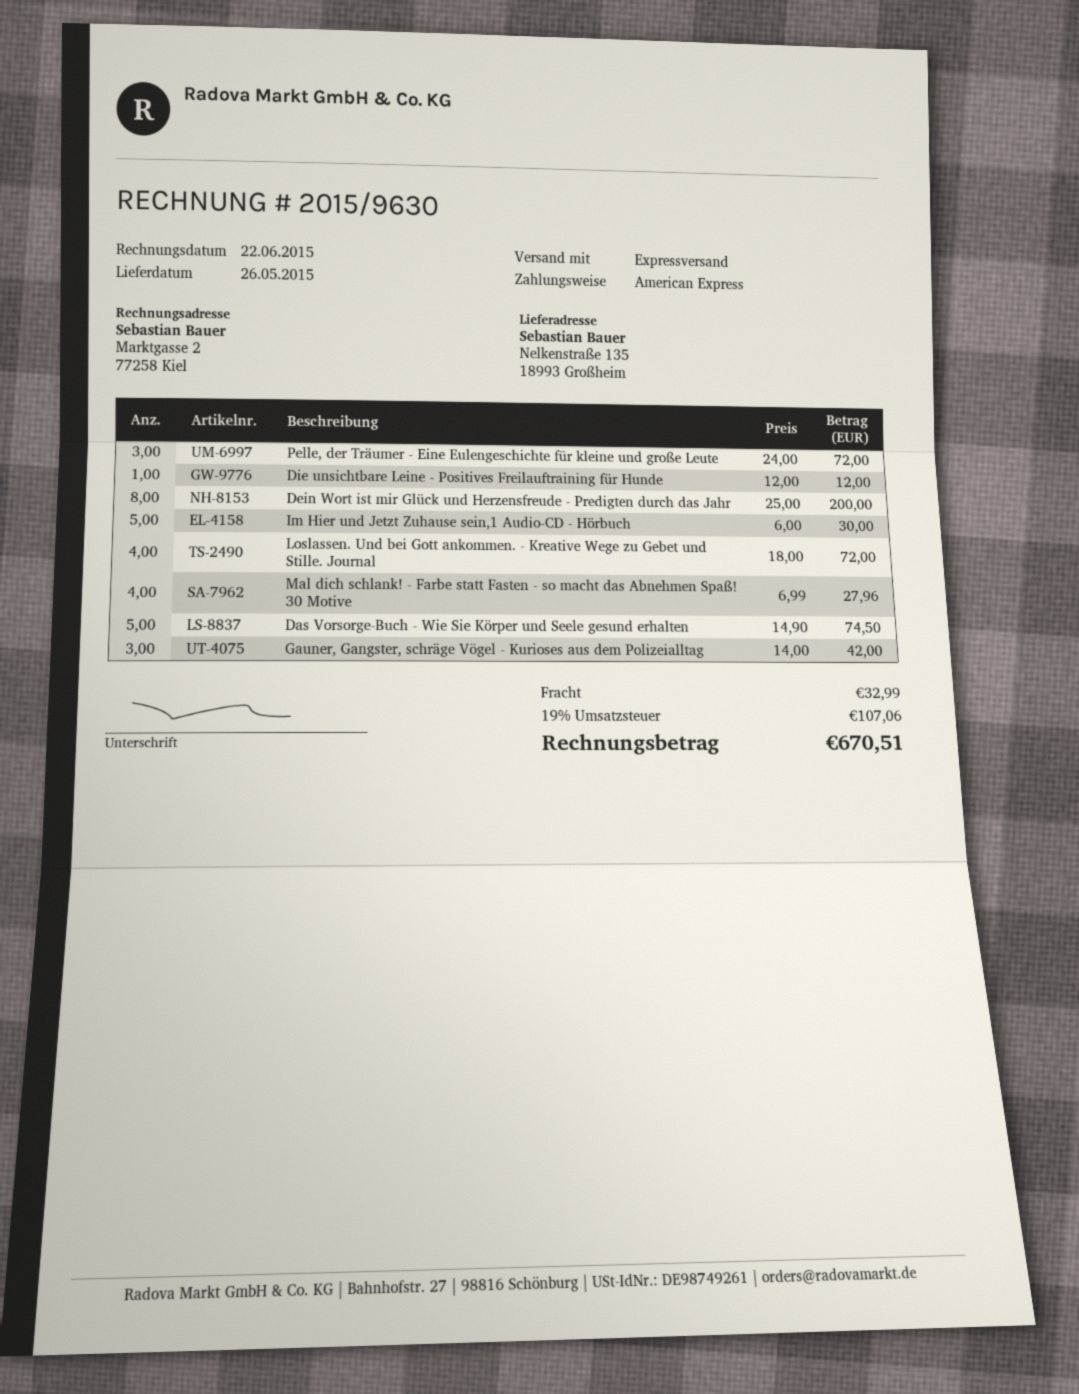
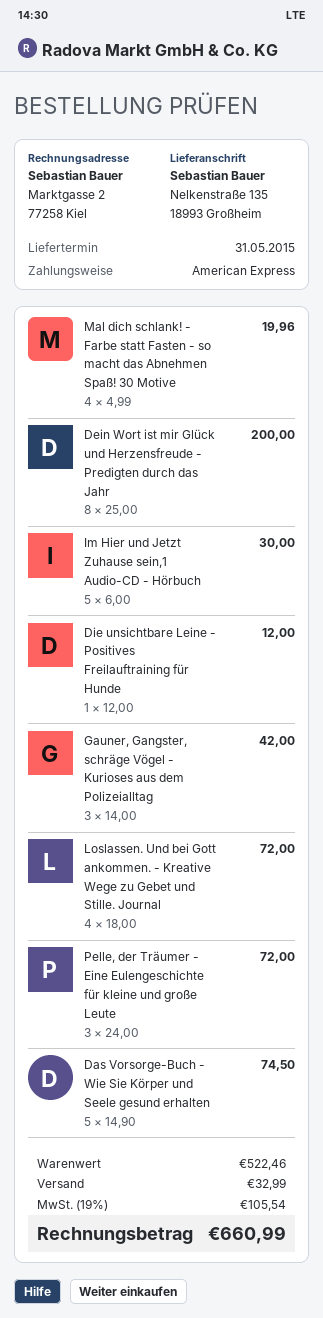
delivery date: 2015-05-26 -> 2015-05-31
Mal dich schlank! - Farbe statt Fasten - so macht das Abnehmen Spaß! 30 Motive: 4 x 6.99 = 27.96 -> 4 x 4.99 = 19.96
tax: 19% = 107.06 -> 19% = 105.54
total: 670.51 -> 660.99

